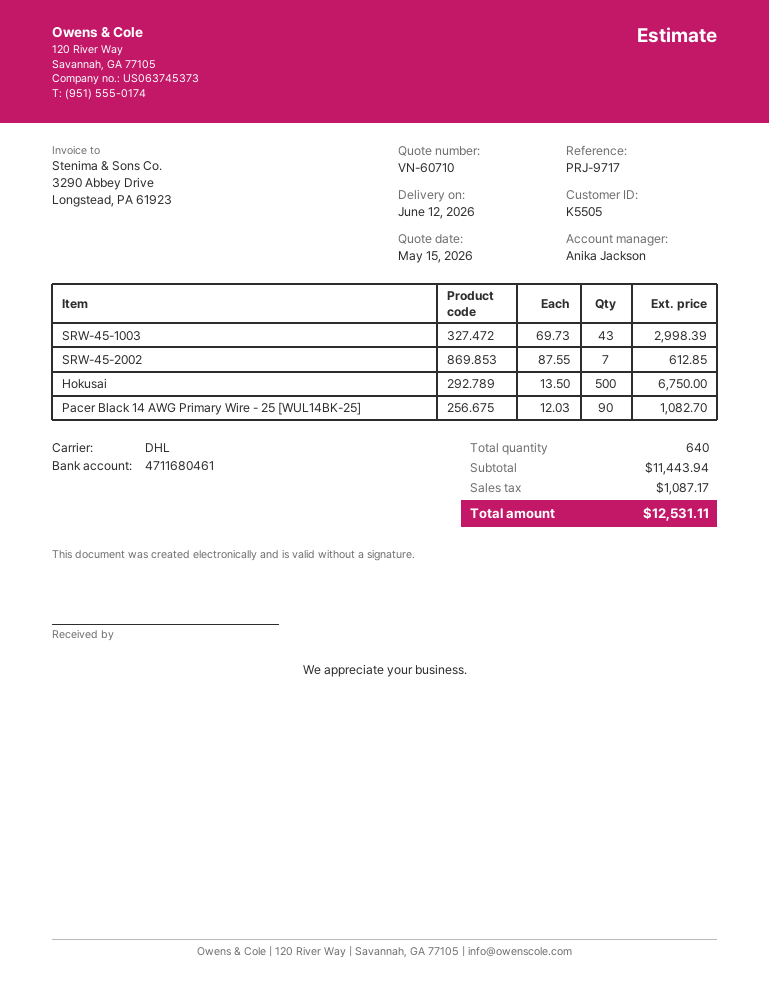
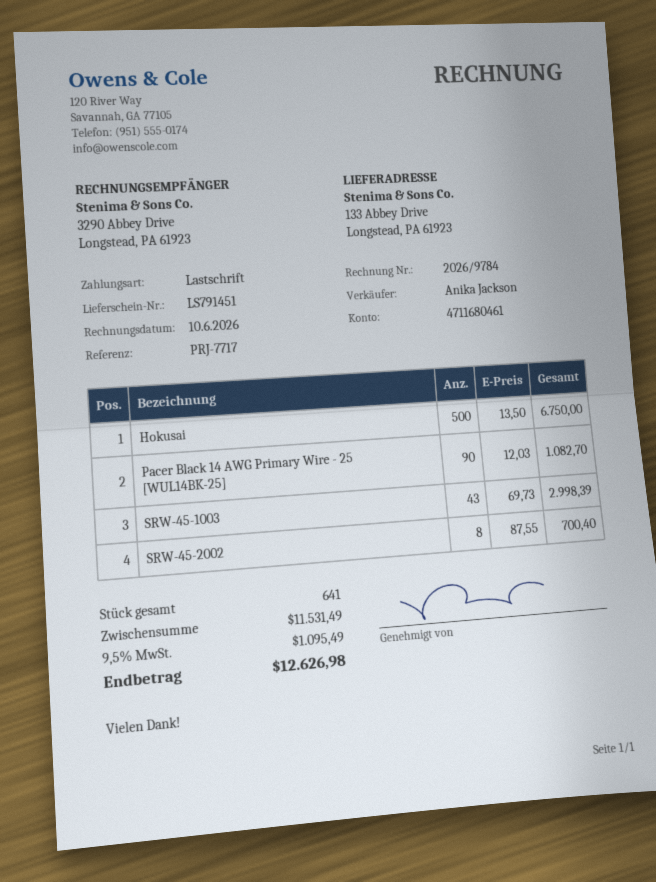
reference: PRJ-9717 -> PRJ-7717
SRW-45-2002: 7 x 87.55 = 612.85 -> 8 x 87.55 = 700.40
total quantity: 640 -> 641
subtotal: 11443.94 -> 11531.49
tax: 1087.17 -> 1095.49
total: 12531.11 -> 12626.98

